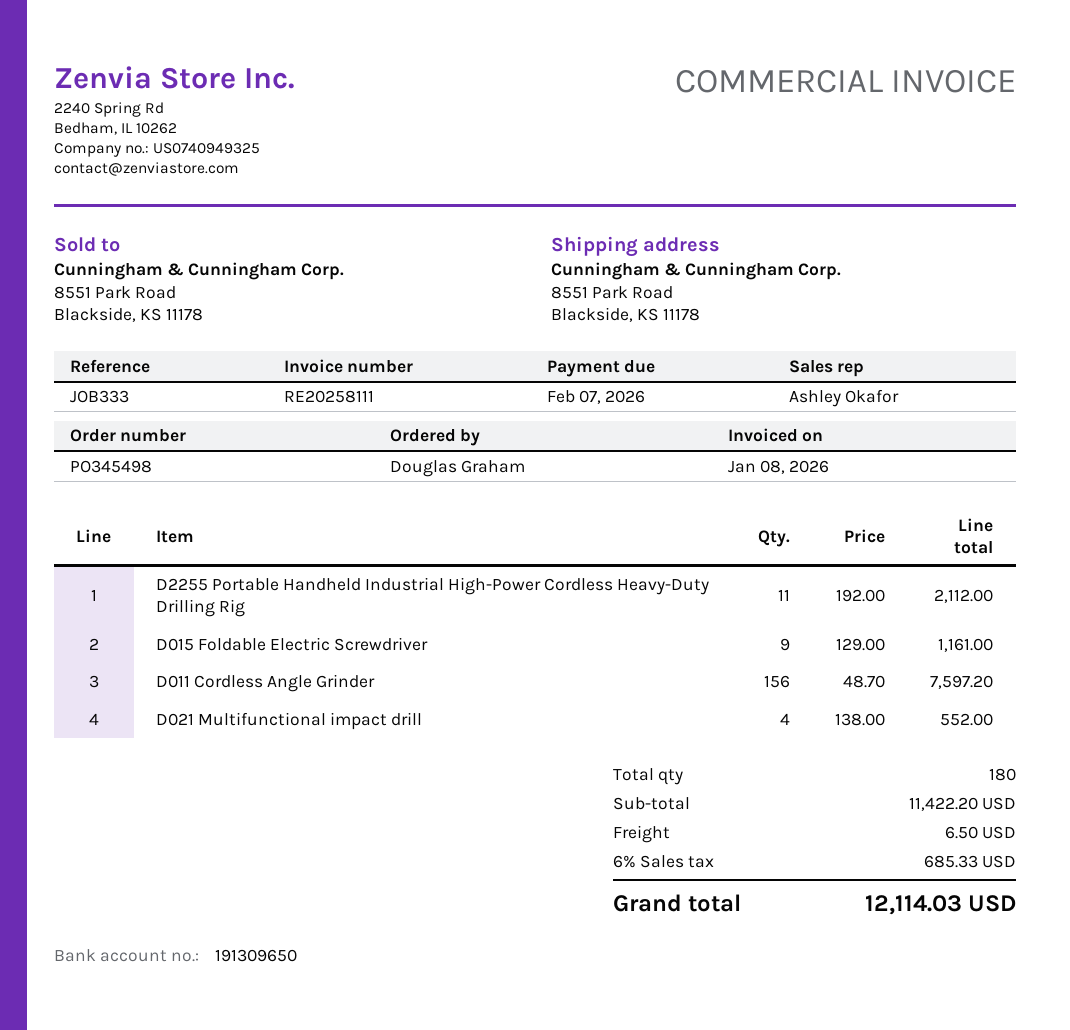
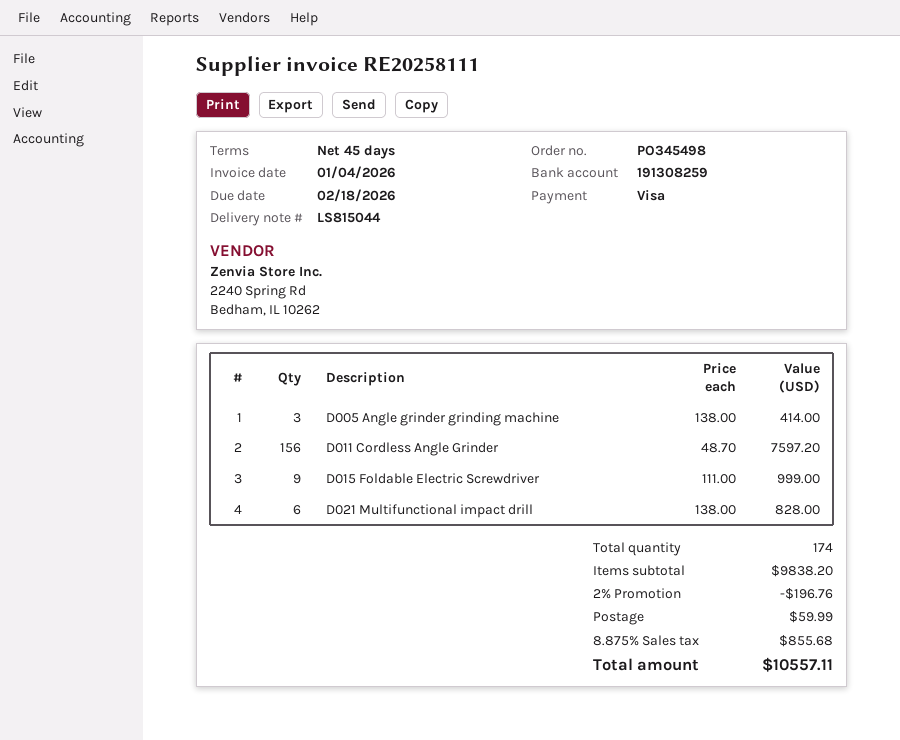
invoice date: 2026-01-08 -> 2026-01-04
due date: 2026-02-07 -> 2026-02-18
bank account: 191309650 -> 191308259
D2255 Portable Handheld Industrial High-Power Cordless Heavy-Duty Drilling Rig: 11 x 192.00 = 2112.00 -> none
D015 Foldable Electric Screwdriver: 9 x 129.00 = 1161.00 -> 9 x 111.00 = 999.00
D021 Multifunctional impact drill: 4 x 138.00 = 552.00 -> 6 x 138.00 = 828.00
D005 Angle grinder grinding machine: none -> 3 x 138.00 = 414.00
total quantity: 180 -> 174
subtotal: 11422.20 -> 9838.20
discount: none -> 2% = 196.76
shipping: 6.50 -> 59.99
tax: 6% = 685.33 -> 8.875% = 855.68
total: 12114.03 -> 10557.11

